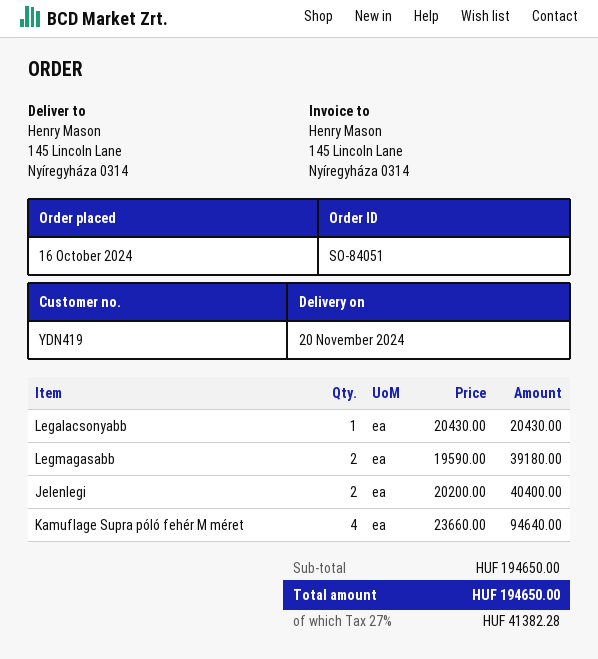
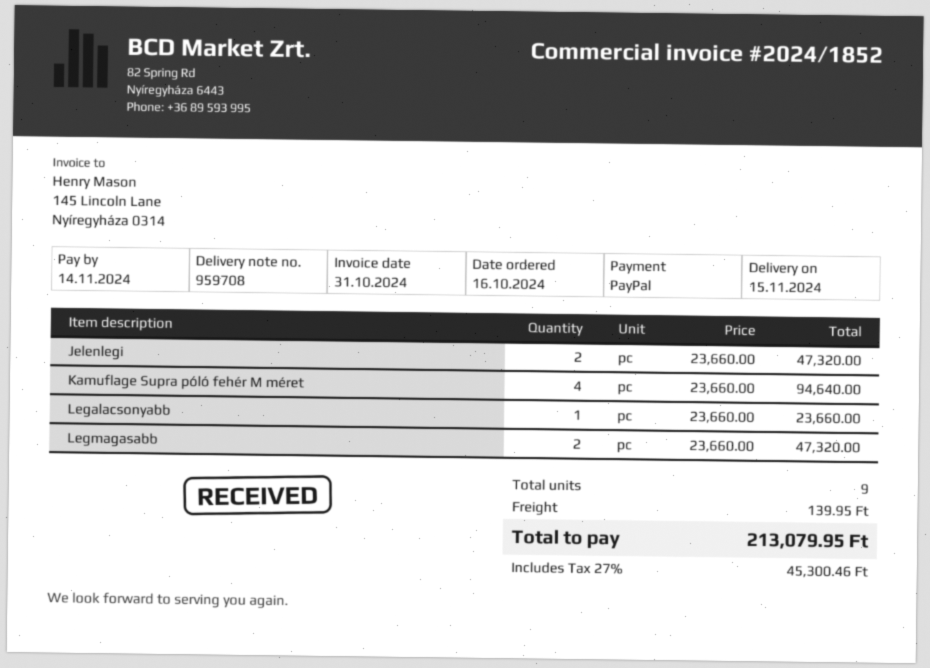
delivery date: 2024-11-20 -> 2024-11-15
Legalacsonyabb: 1 x 20430.00 = 20430.00 -> 1 x 23660.00 = 23660.00
Legmagasabb: 2 x 19590.00 = 39180.00 -> 2 x 23660.00 = 47320.00
Jelenlegi: 2 x 20200.00 = 40400.00 -> 2 x 23660.00 = 47320.00
shipping: none -> 139.95
tax: 27% = 41382.28 -> 27% = 45300.46
total: 194650.00 -> 213079.95

